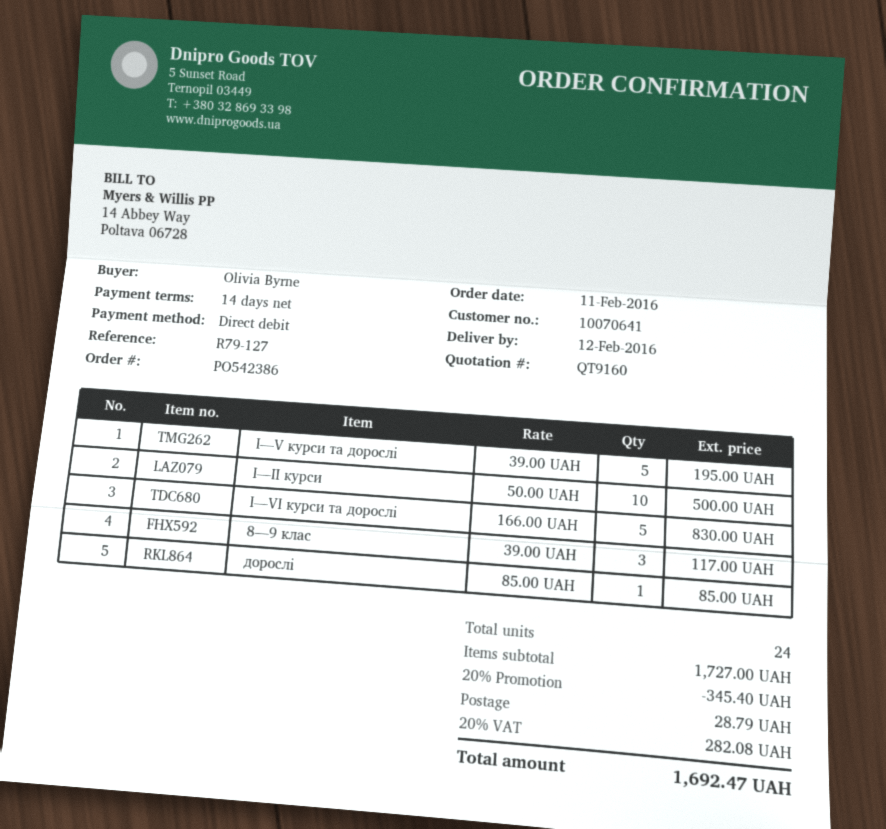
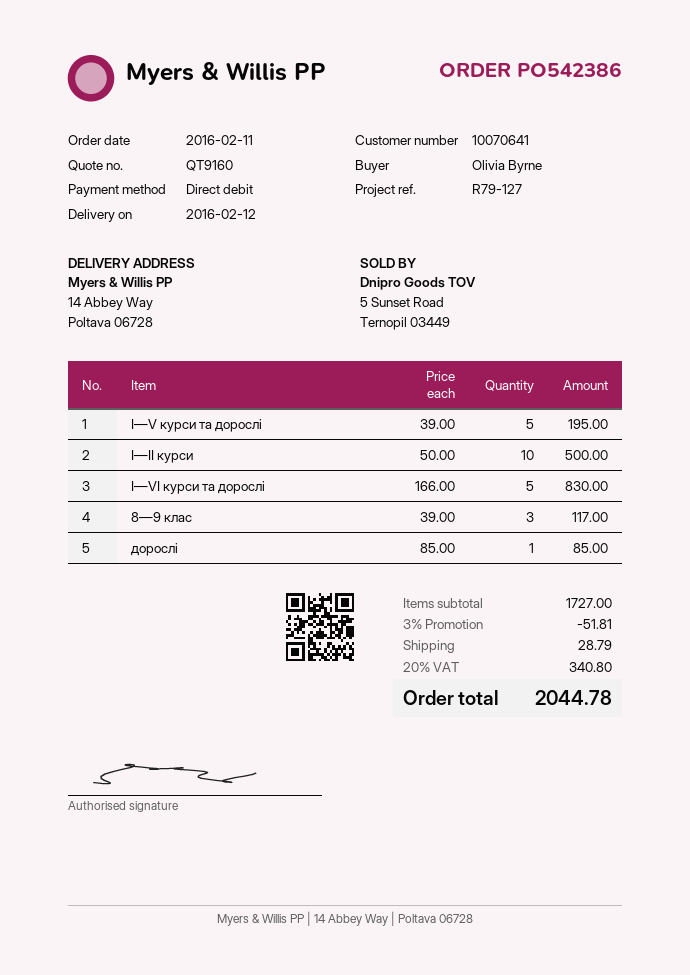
discount: 20% = 345.40 -> 3% = 51.81
tax: 20% = 282.08 -> 20% = 340.80
total: 1692.47 -> 2044.78

